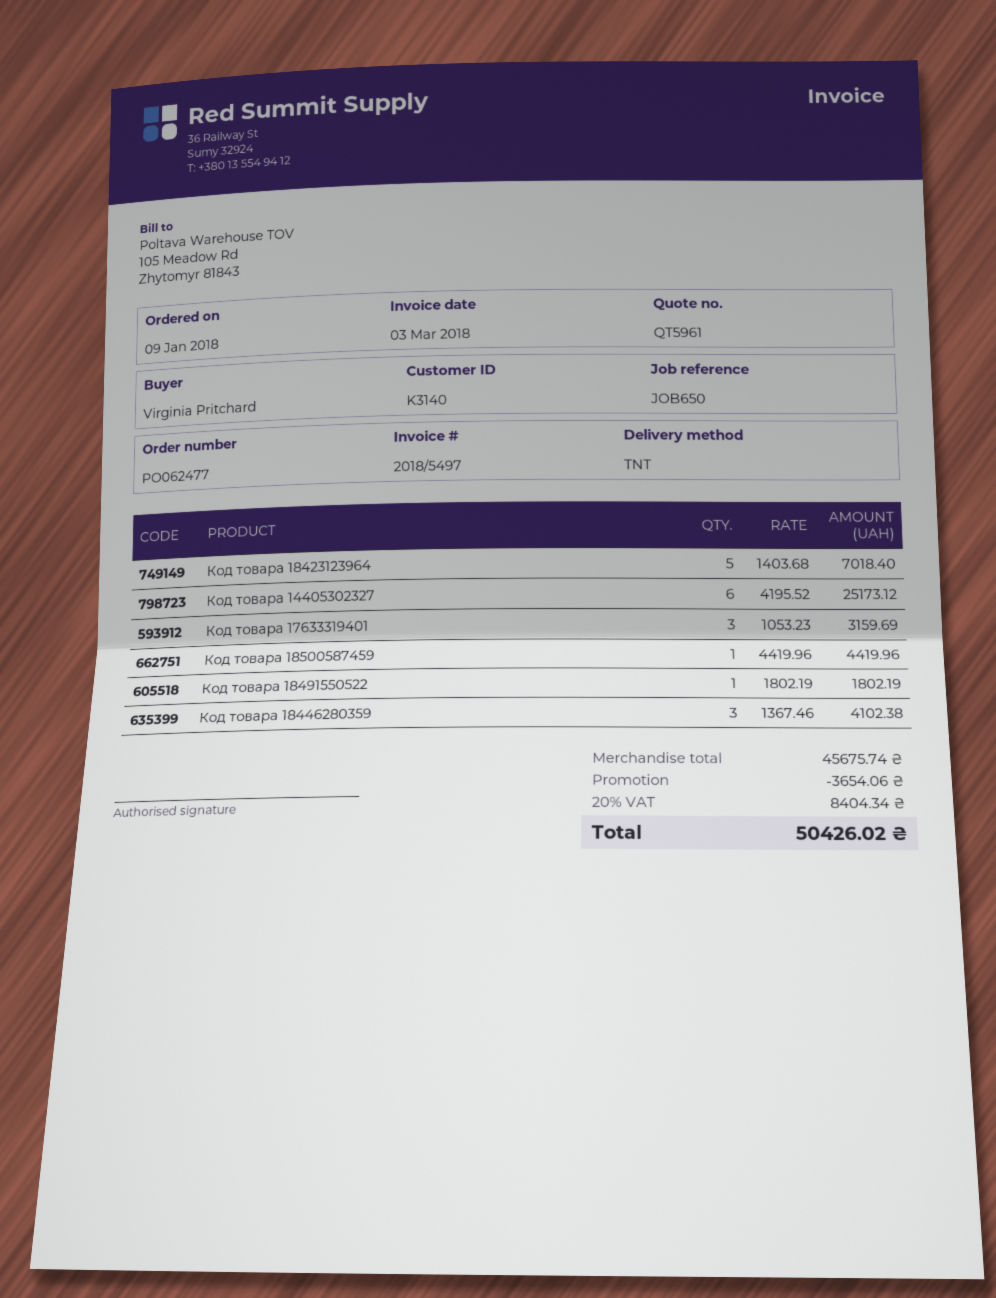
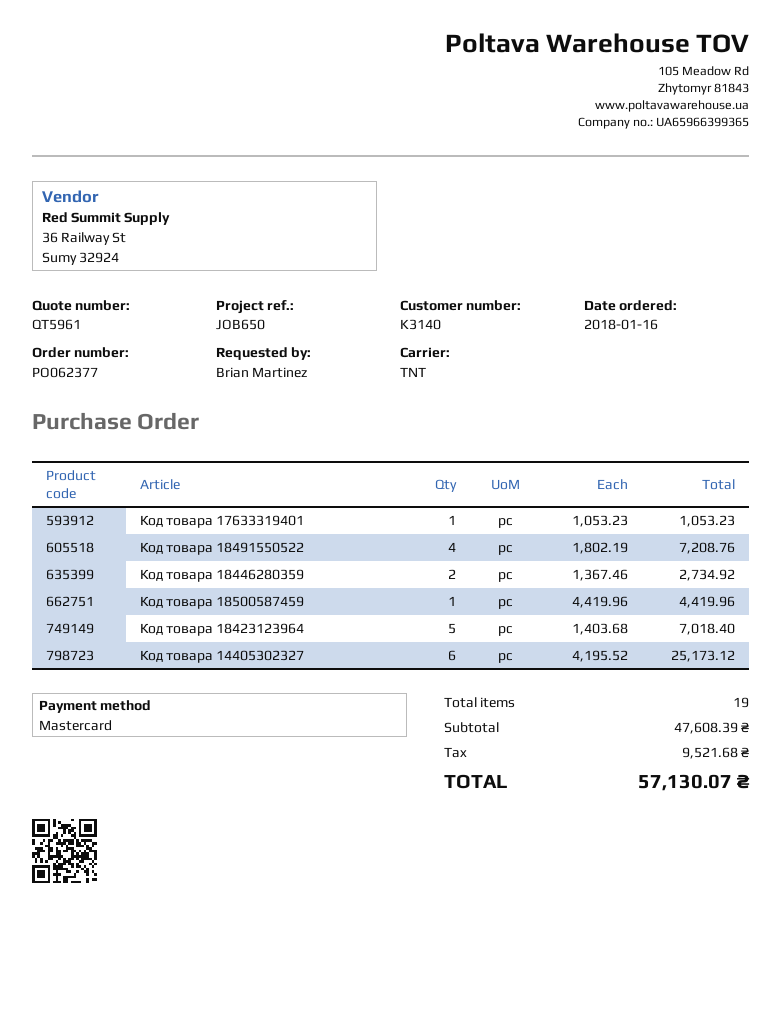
order number: PO062477 -> PO062377
order date: 2018-01-09 -> 2018-01-16
ordered by: Virginia Pritchard -> Brian Martinez
Код товара 17633319401: 3 x 1053.23 = 3159.69 -> 1 x 1053.23 = 1053.23
Код товара 18491550522: 1 x 1802.19 = 1802.19 -> 4 x 1802.19 = 7208.76
Код товара 18446280359: 3 x 1367.46 = 4102.38 -> 2 x 1367.46 = 2734.92
subtotal: 45675.74 -> 47608.39
discount: 3654.06 -> none
tax: 8404.34 -> 9521.68
total: 50426.02 -> 57130.07

